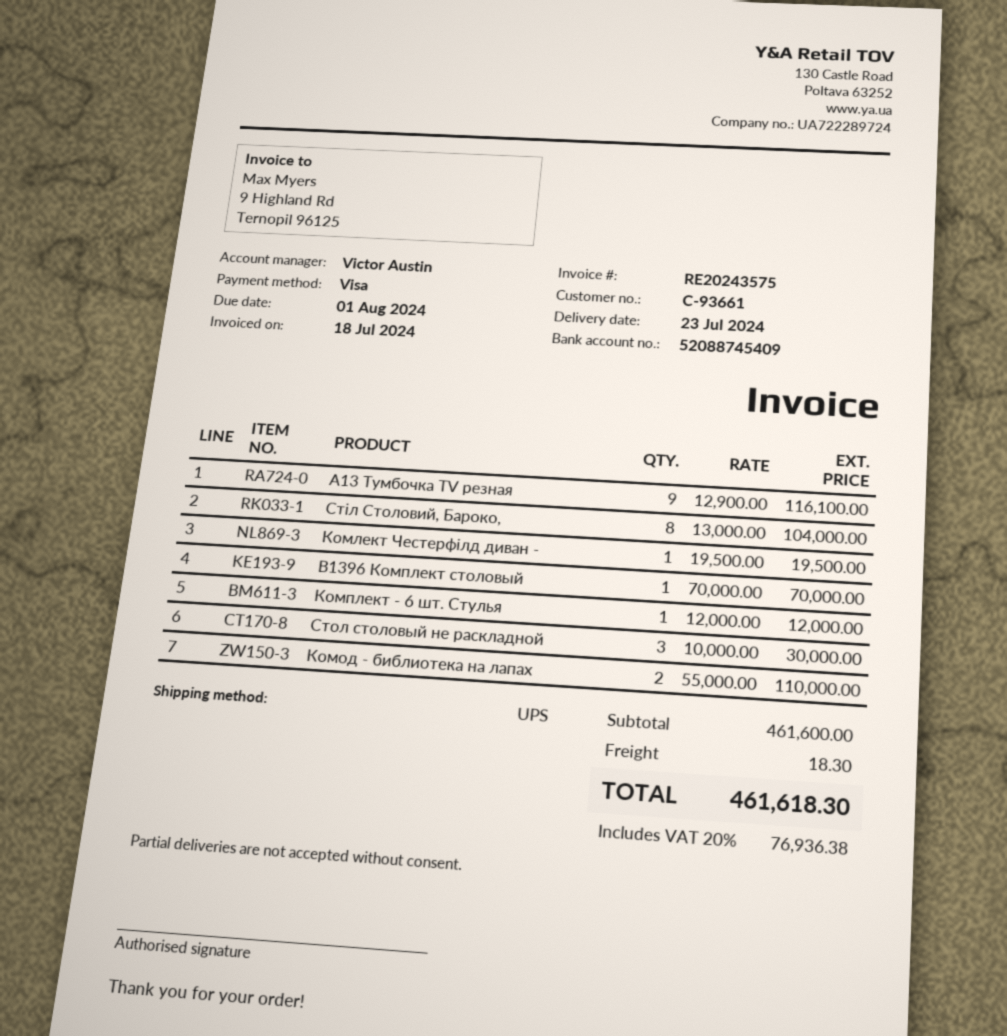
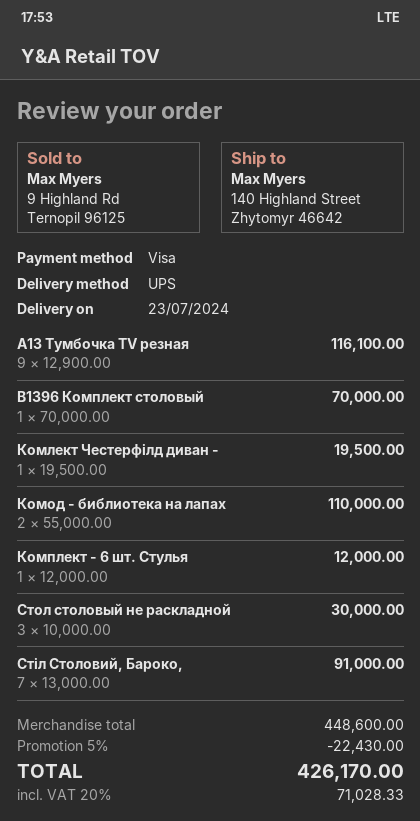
Стіл Столовий, Бароко,: 8 x 13000.00 = 104000.00 -> 7 x 13000.00 = 91000.00
subtotal: 461600.00 -> 448600.00
discount: none -> 5% = 22430.00
shipping: 18.30 -> none
tax: 20% = 76936.38 -> 20% = 71028.33
total: 461618.30 -> 426170.00

